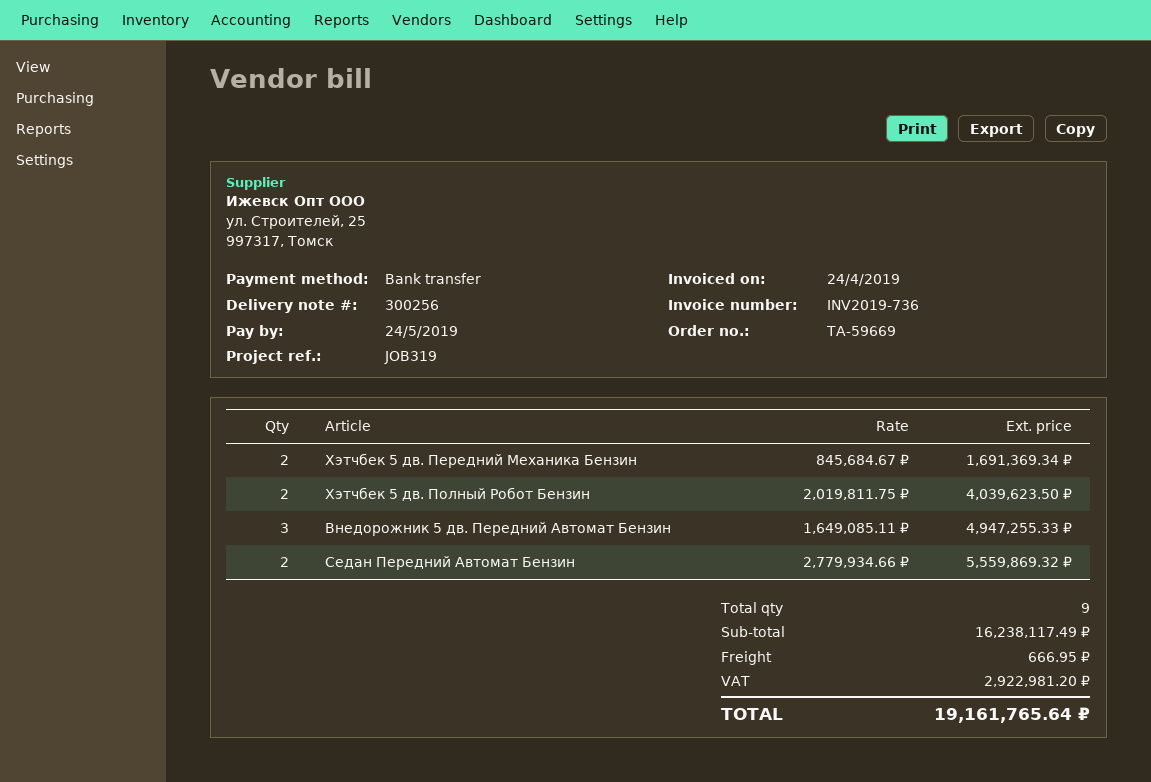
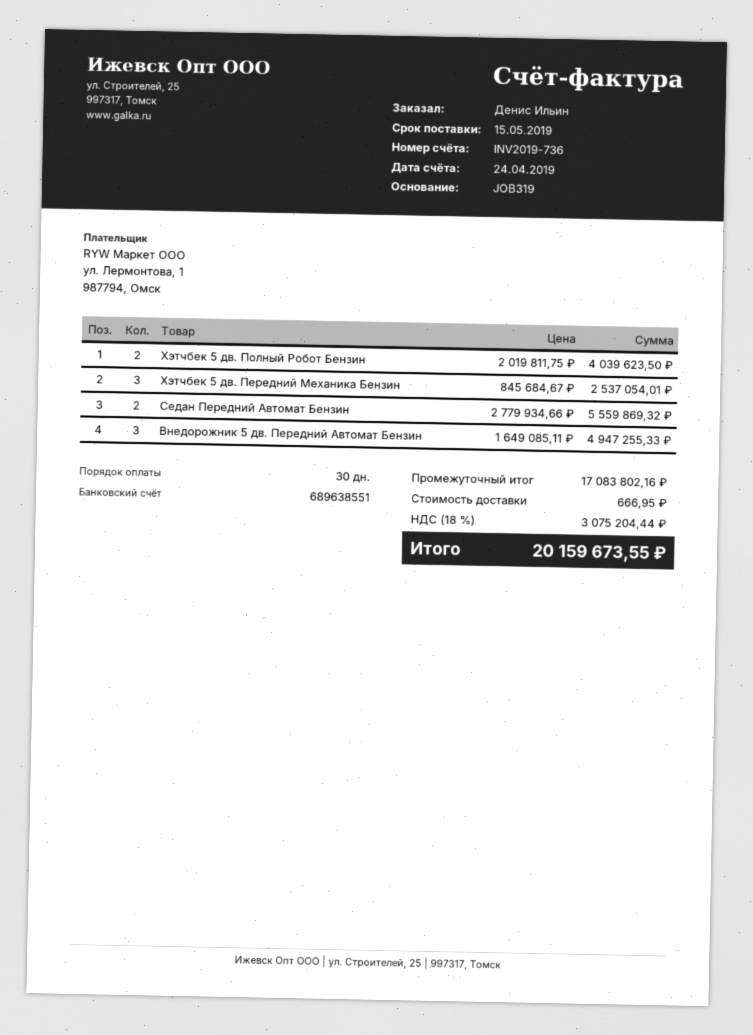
Хэтчбек 5 дв. Передний Механика Бензин: 2 x 845684.67 = 1691369.34 -> 3 x 845684.67 = 2537054.01
subtotal: 16238117.49 -> 17083802.16
tax: 2922981.20 -> 3075204.44
total: 19161765.64 -> 20159673.55

